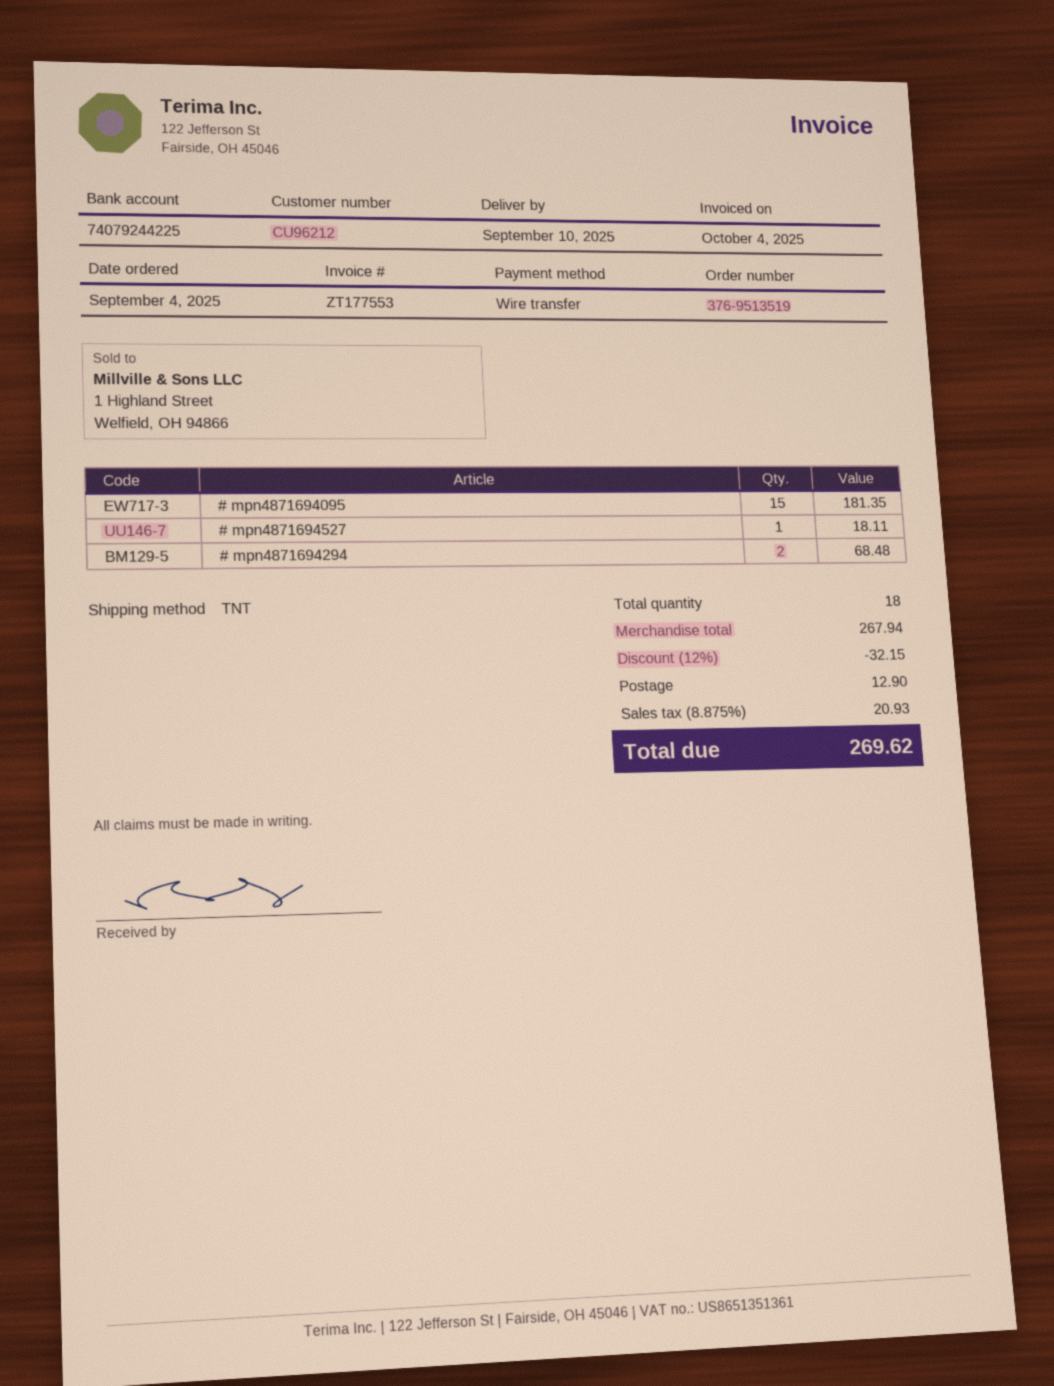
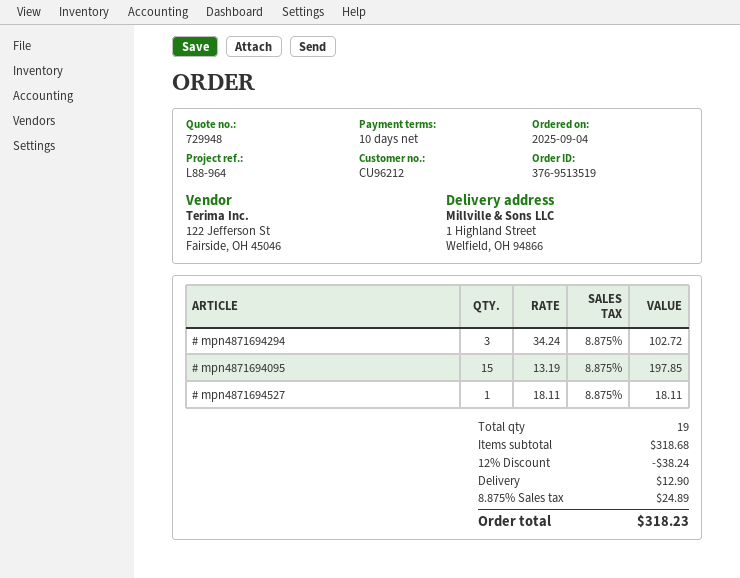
# mpn4871694095: 15 for 181.35 -> 15 for 197.85
# mpn4871694294: 2 for 68.48 -> 3 for 102.72
total quantity: 18 -> 19
subtotal: 267.94 -> 318.68
discount: 12% = 32.15 -> 12% = 38.24
tax: 8.875% = 20.93 -> 8.875% = 24.89
total: 269.62 -> 318.23

